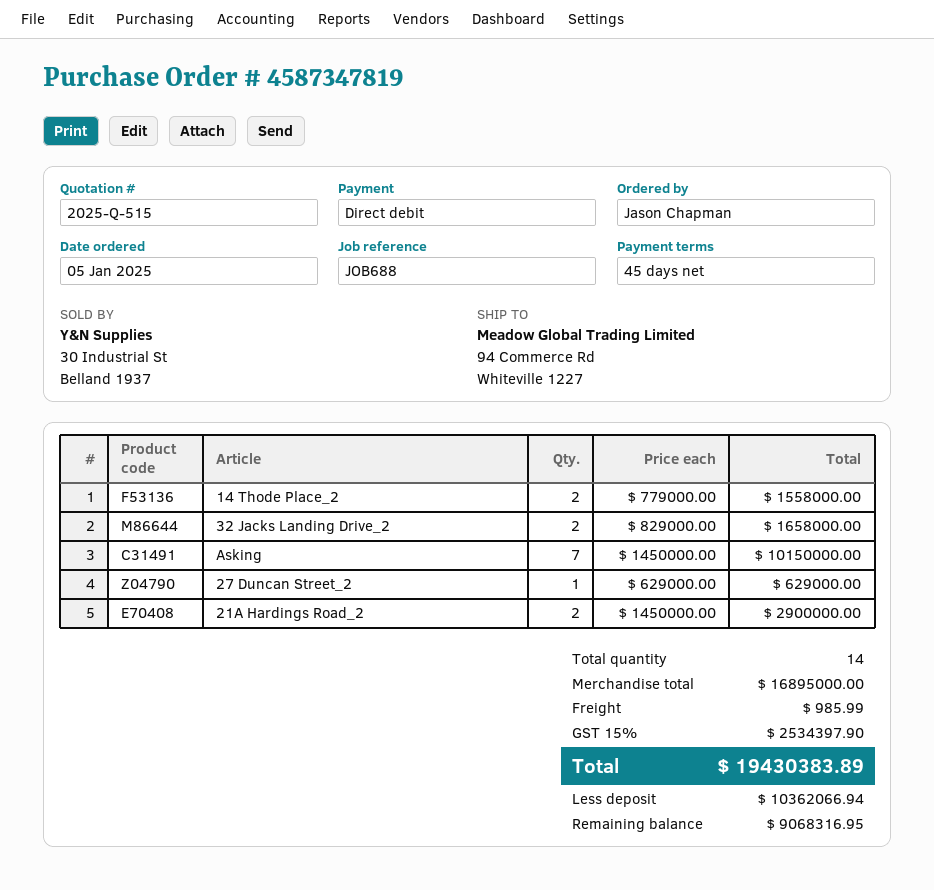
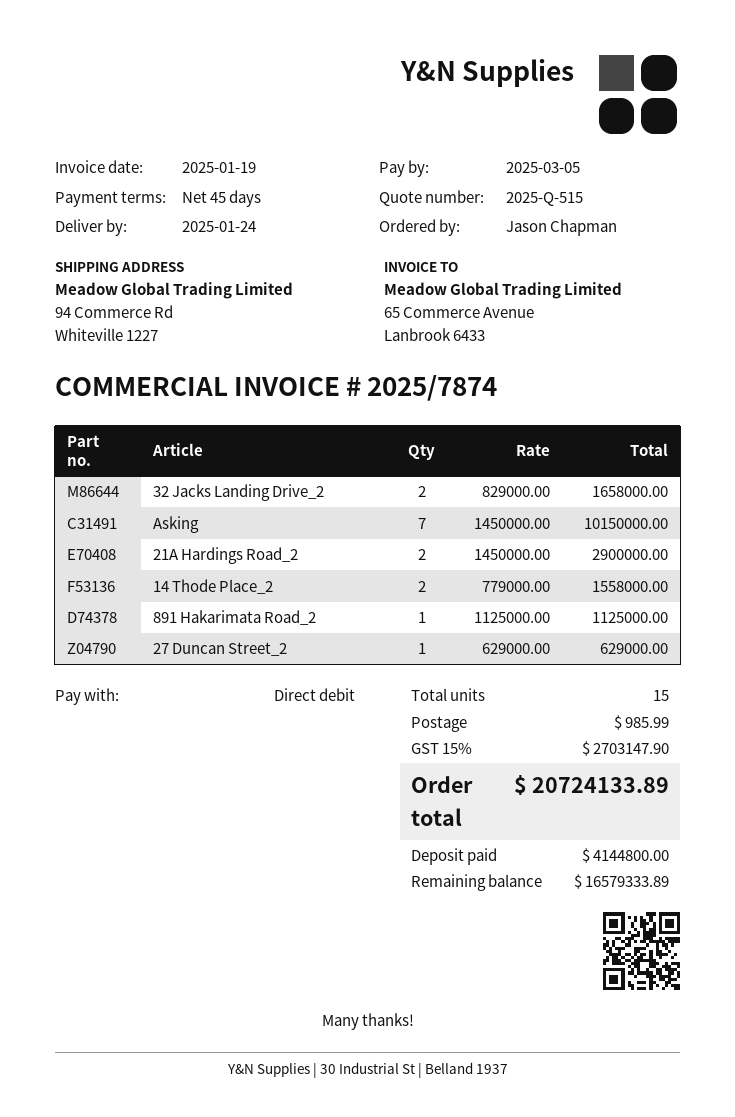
891 Hakarimata Road_2: none -> 1 x 1125000.00 = 1125000.00
total quantity: 14 -> 15
tax: 15% = 2534397.90 -> 15% = 2703147.90
total: 19430383.89 -> 20724133.89
deposit: 10362066.94 -> 4144800.00
balance: 9068316.95 -> 16579333.89

